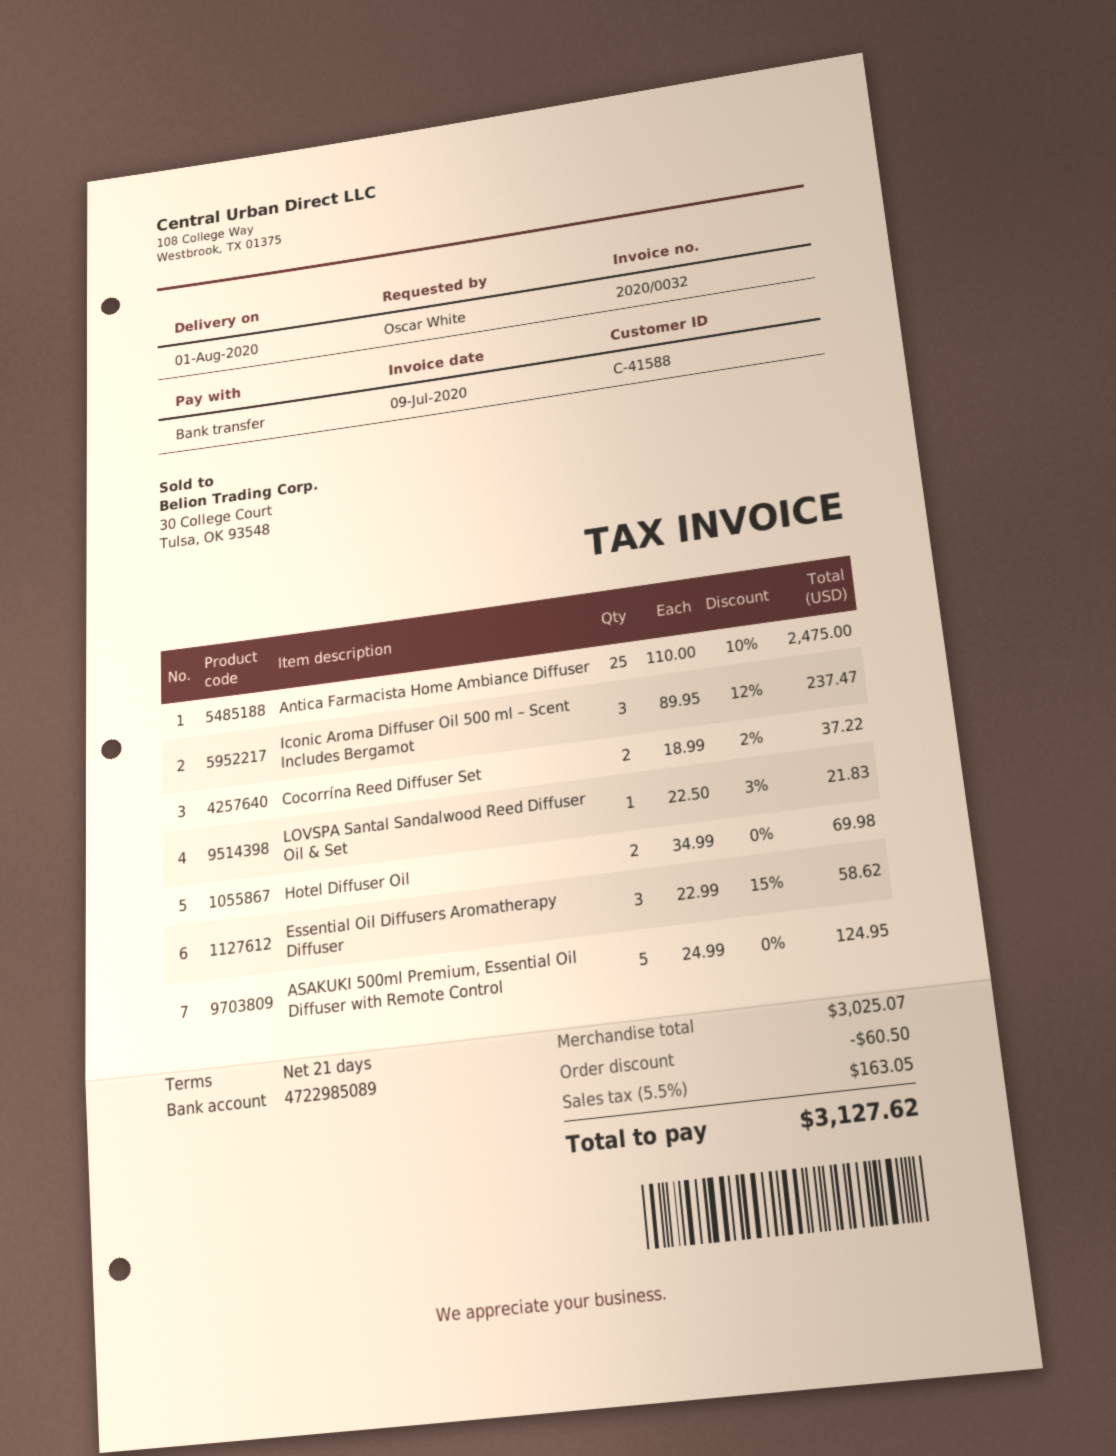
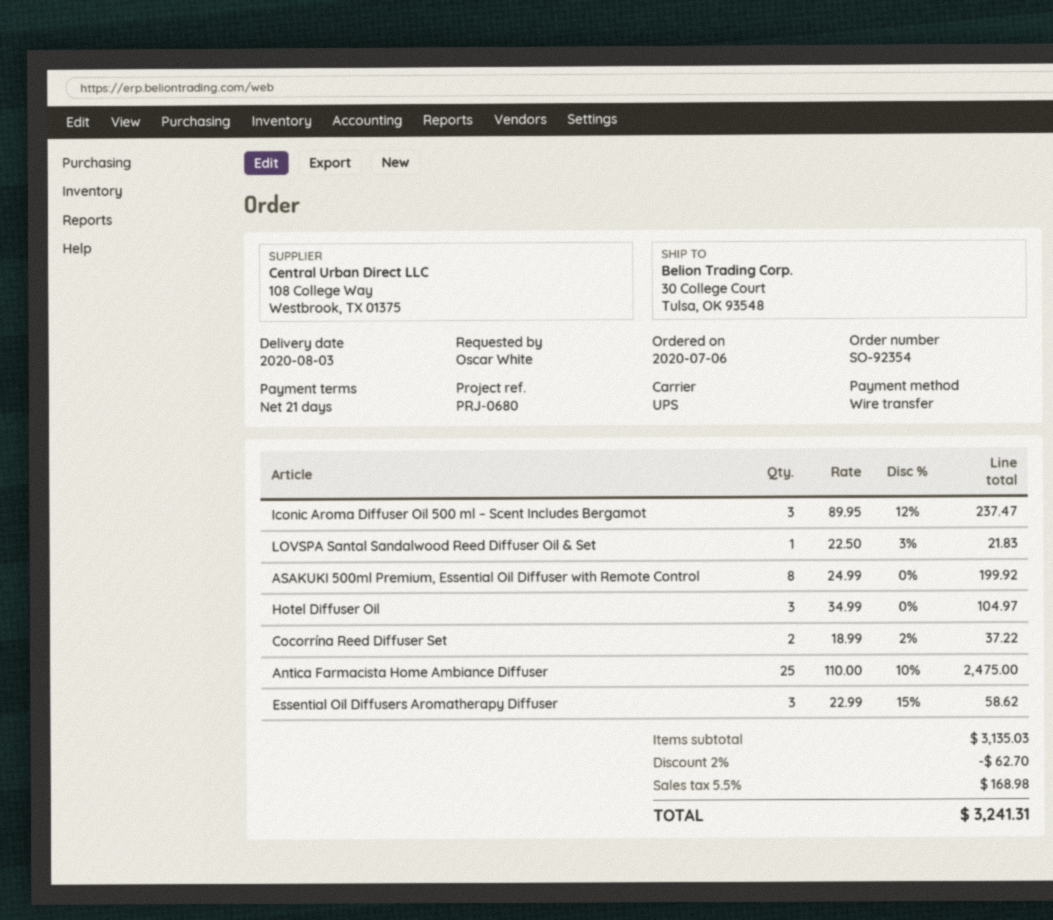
delivery date: 2020-08-01 -> 2020-08-03
Hotel Diffuser Oil: 2 x 34.99 = 69.98 -> 3 x 34.99 = 104.97
ASAKUKI 500ml Premium, Essential Oil Diffuser with Remote Control: 5 x 24.99 = 124.95 -> 8 x 24.99 = 199.92
subtotal: 3025.07 -> 3135.03
discount: 60.50 -> 62.70
tax: 5.5% = 163.05 -> 5.5% = 168.98
total: 3127.62 -> 3241.31

